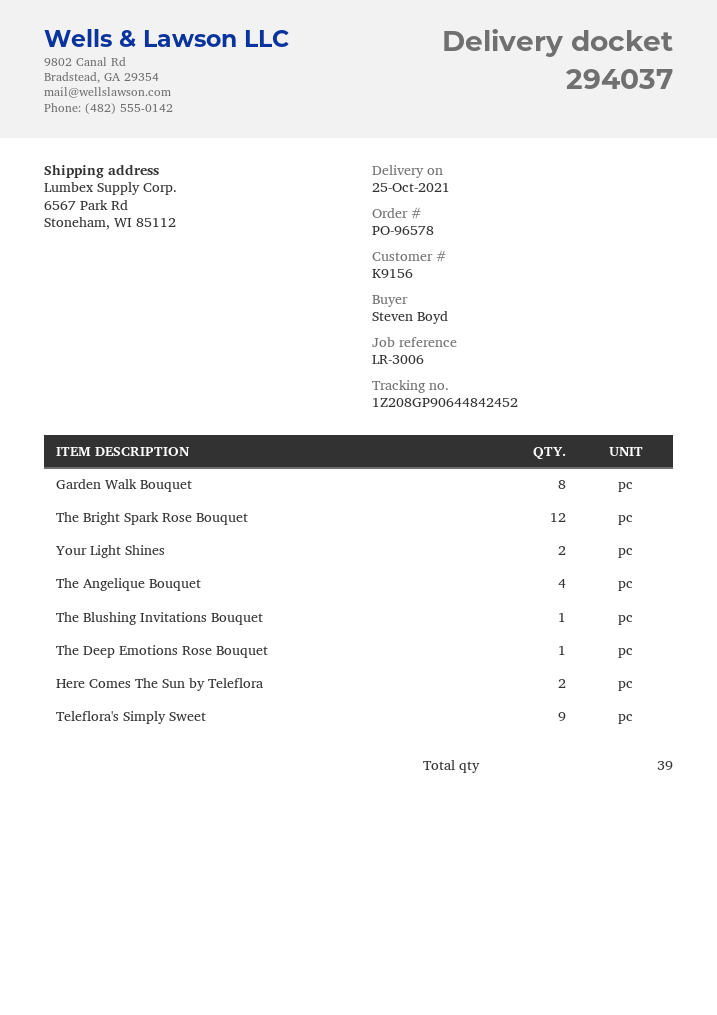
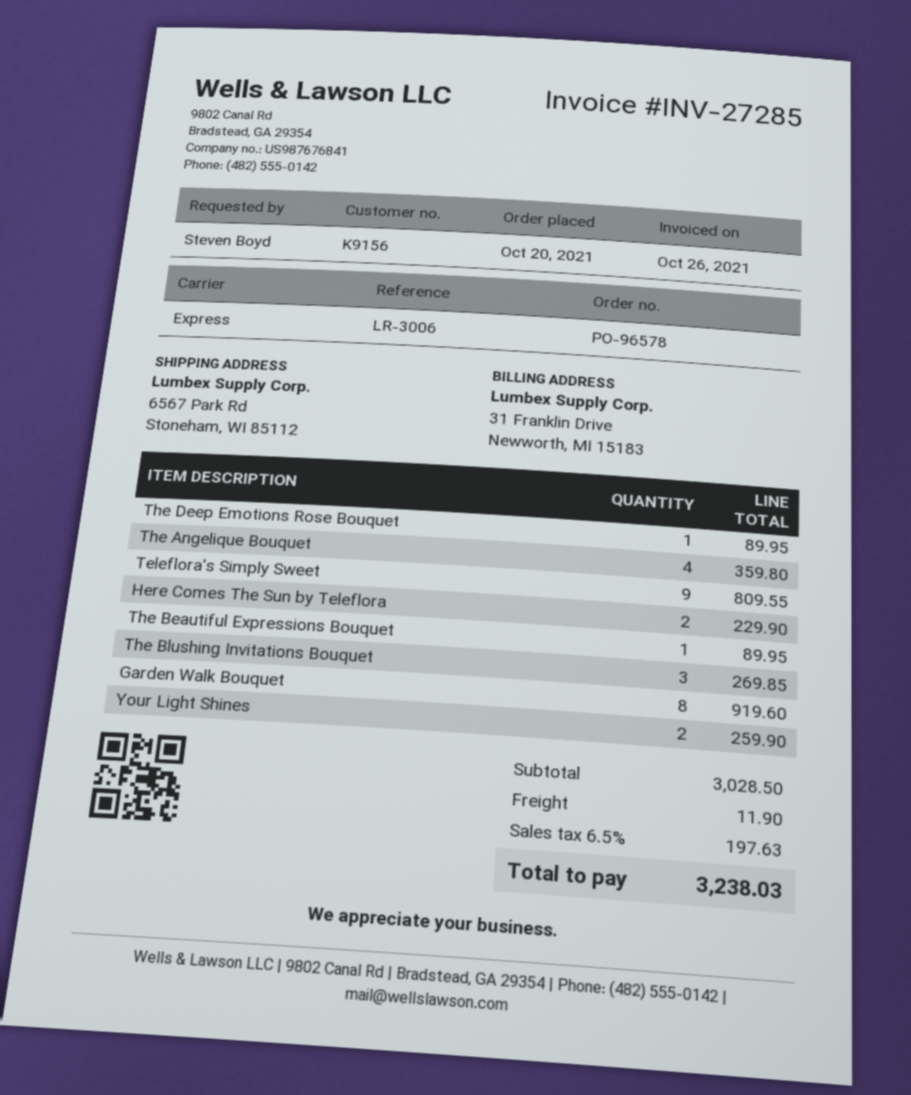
The Bright Spark Rose Bouquet: 12 -> none
The Blushing Invitations Bouquet: 1 -> 3
The Beautiful Expressions Bouquet: none -> 1

